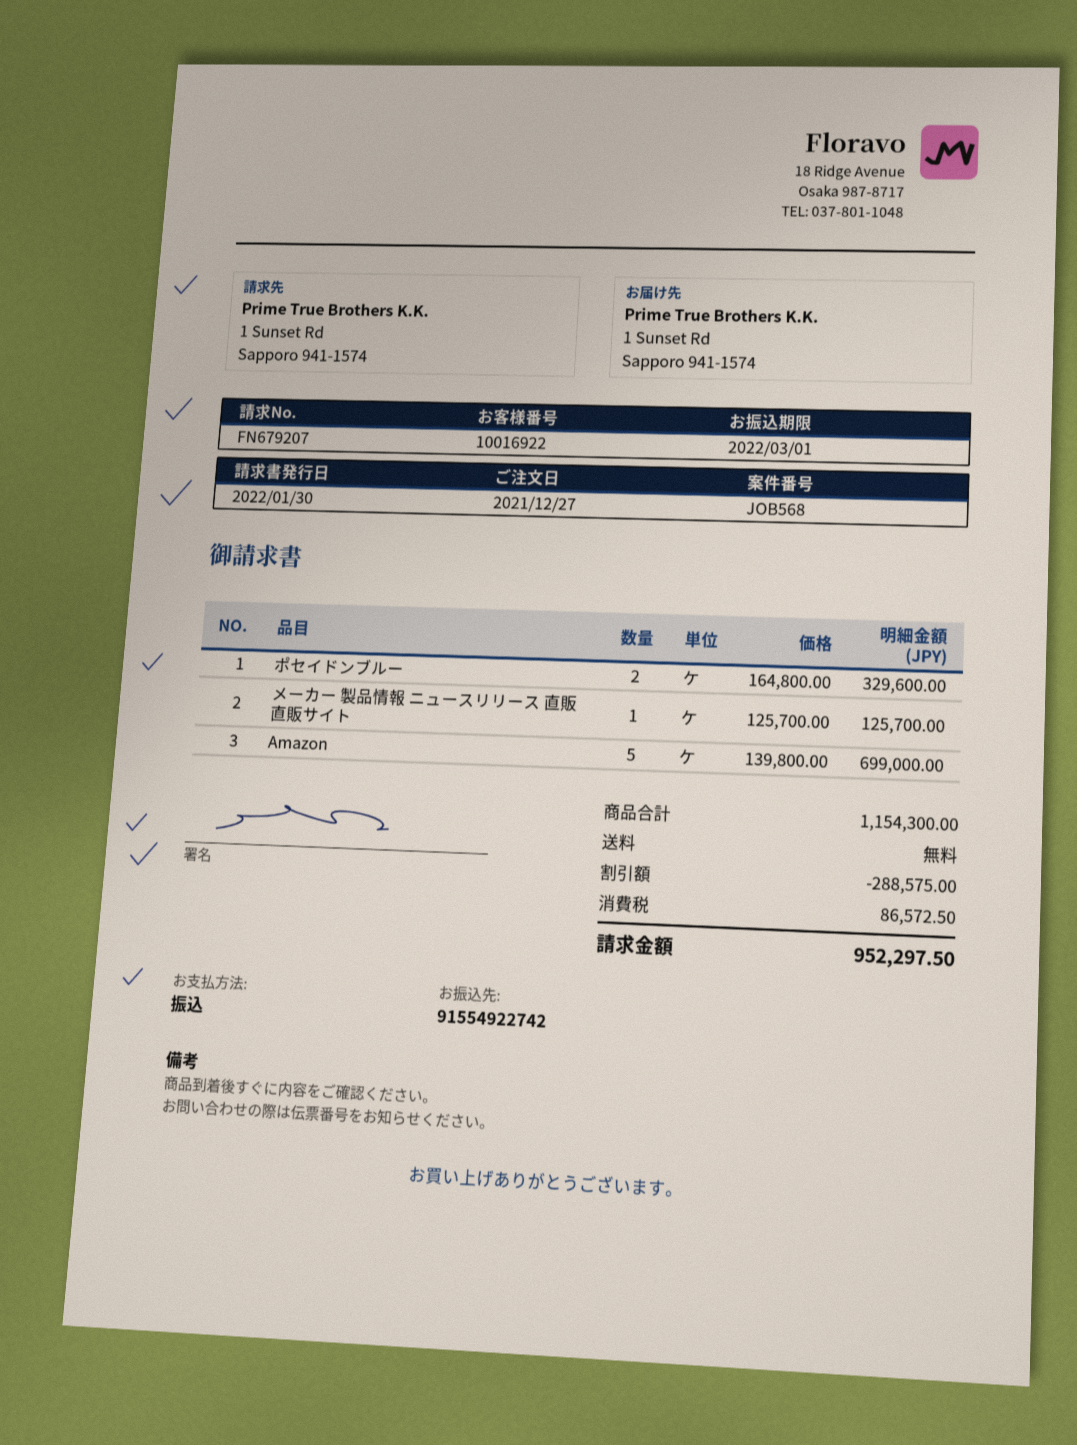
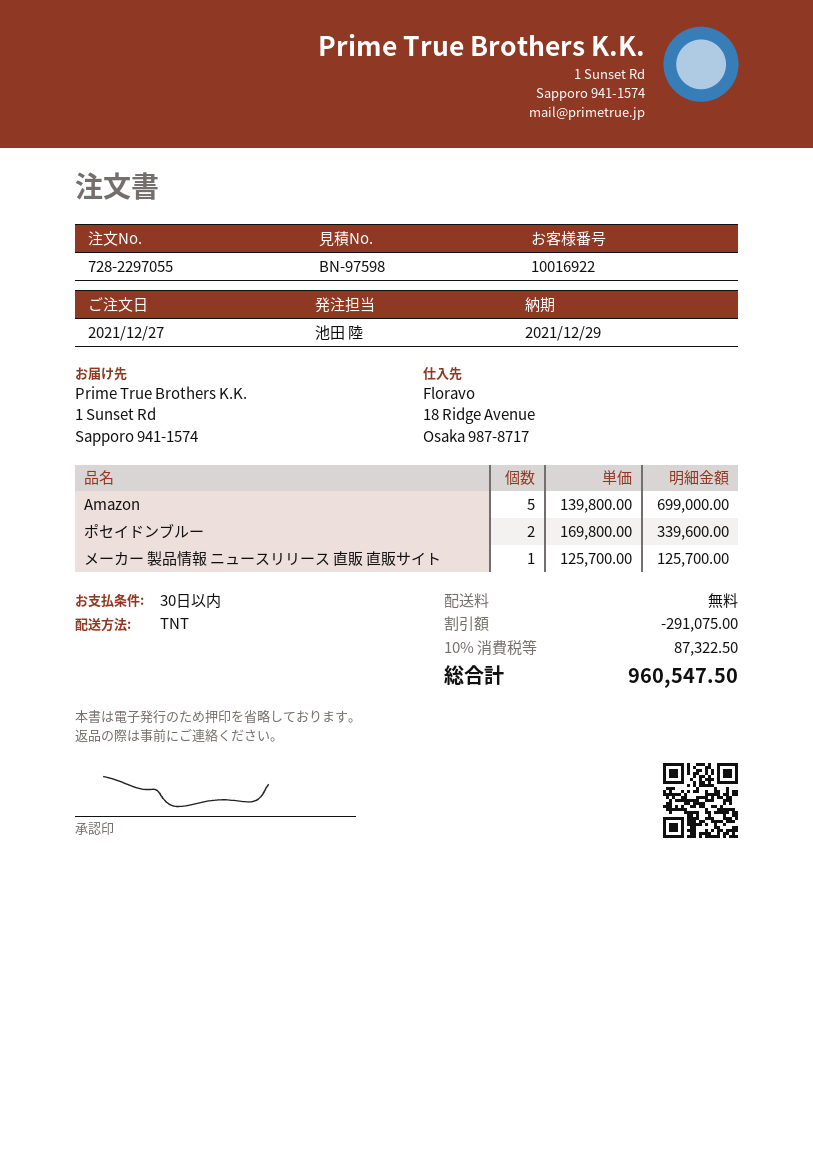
ポセイドンブルー: 2 x 164800.00 = 329600.00 -> 2 x 169800.00 = 339600.00
discount: 288575.00 -> 291075.00
tax: 86572.50 -> 87322.50
total: 952297.50 -> 960547.50

